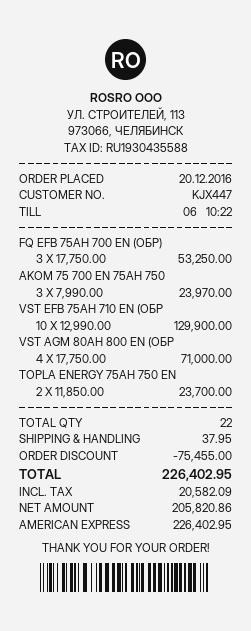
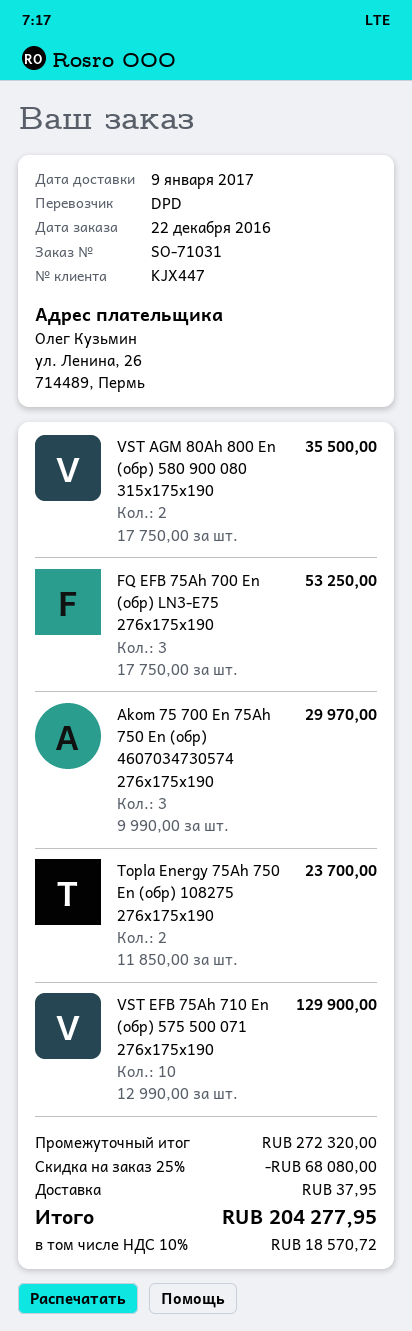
order date: 2016-12-20 -> 2016-12-22
AKOM 75 700 EN 75AH 750: 3 x 7990.00 = 23970.00 -> 3 x 9990.00 = 29970.00
VST AGM 80AH 800 EN (ОБР: 4 x 17750.00 = 71000.00 -> 2 x 17750.00 = 35500.00
discount: 75455.00 -> 68080.00
tax: 20582.09 -> 18570.72
total: 226402.95 -> 204277.95

